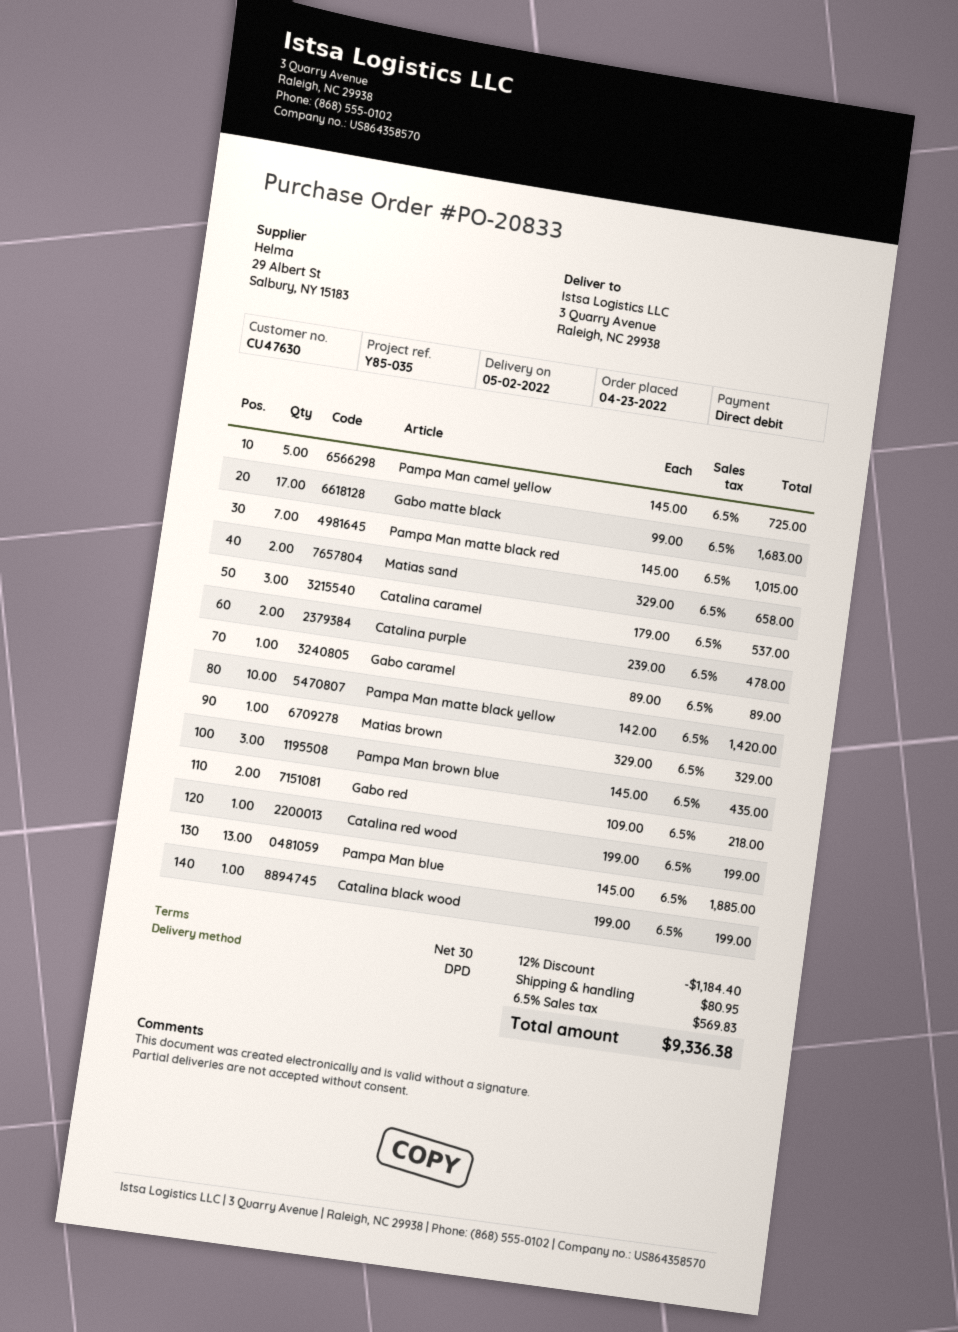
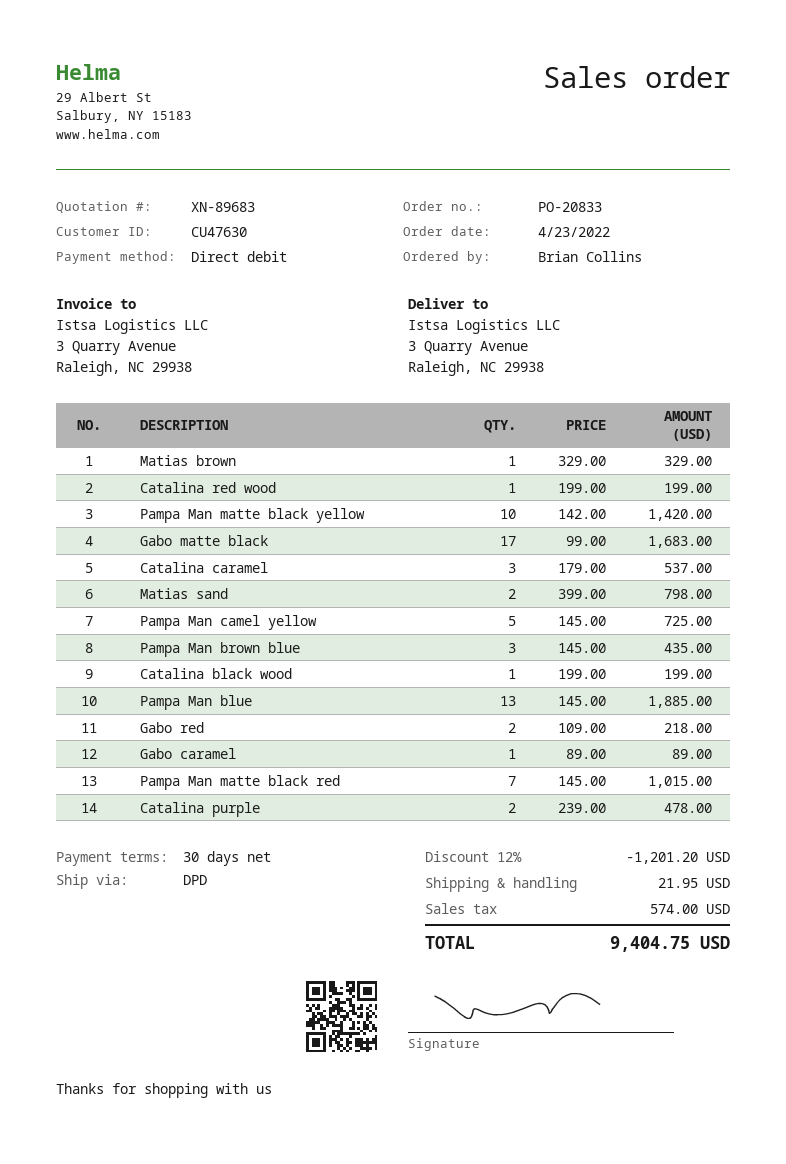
Matias sand: 2 x 329.00 = 658.00 -> 2 x 399.00 = 798.00
discount: 12% = 1184.40 -> 12% = 1201.20
shipping: 80.95 -> 21.95
tax: 569.83 -> 574.00
total: 9336.38 -> 9404.75

